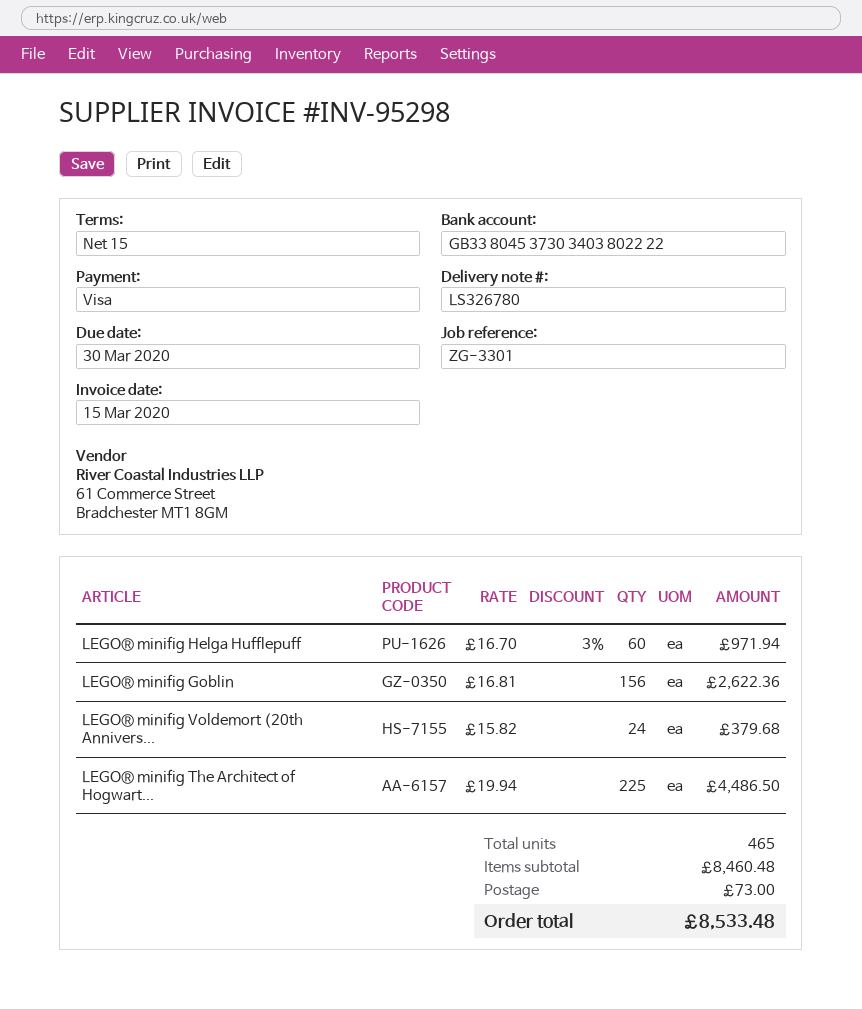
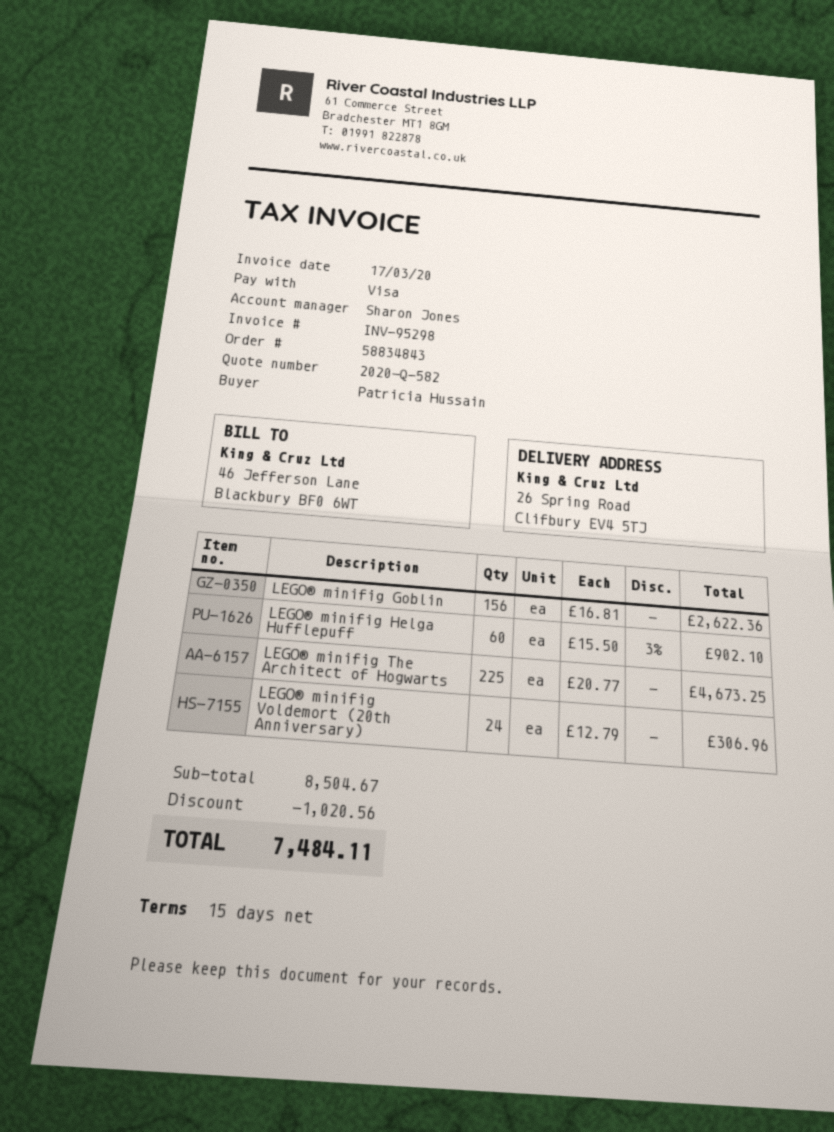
invoice date: 2020-03-15 -> 2020-03-17
LEGO® minifig Helga Hufflepuff: 60 x 16.70 - 3% = 971.94 -> 60 x 15.50 - 3% = 902.10
LEGO® minifig Voldemort (20th Annivers...: 24 x 15.82 = 379.68 -> 24 x 12.79 = 306.96
LEGO® minifig The Architect of Hogwart...: 225 x 19.94 = 4486.50 -> 225 x 20.77 = 4673.25
subtotal: 8460.48 -> 8504.67
discount: none -> 1020.56
shipping: 73.00 -> none
total: 8533.48 -> 7484.11

